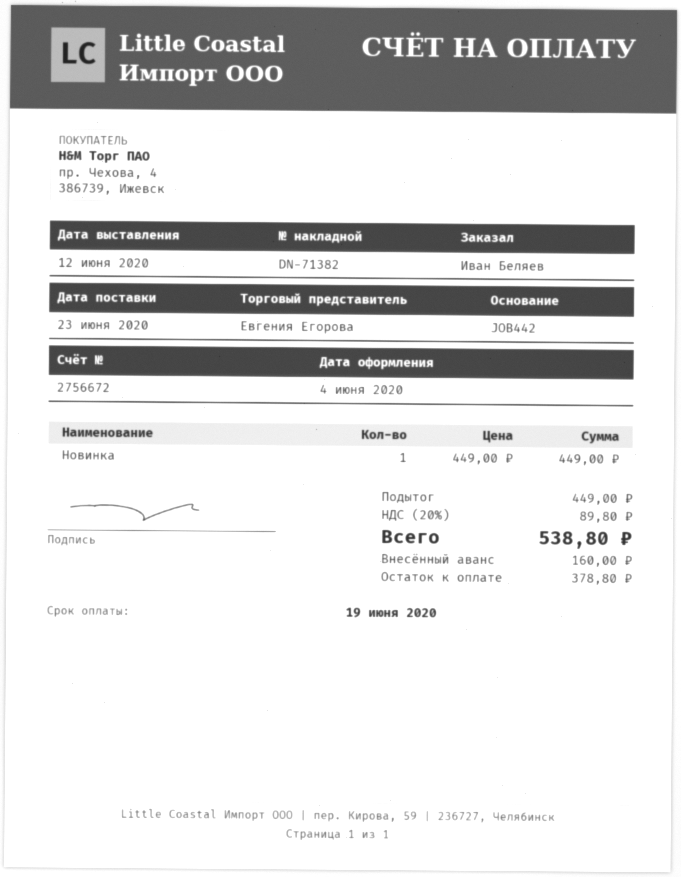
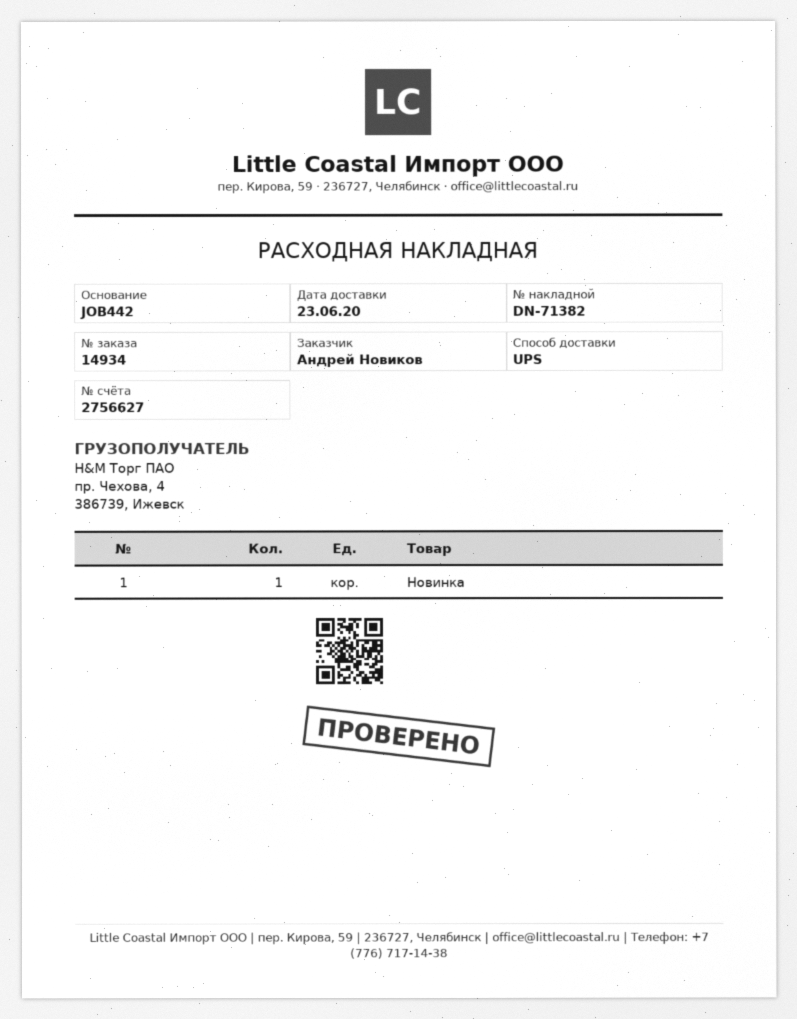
invoice number: 2756672 -> 2756627
ordered by: Иван Беляев -> Андрей Новиков

